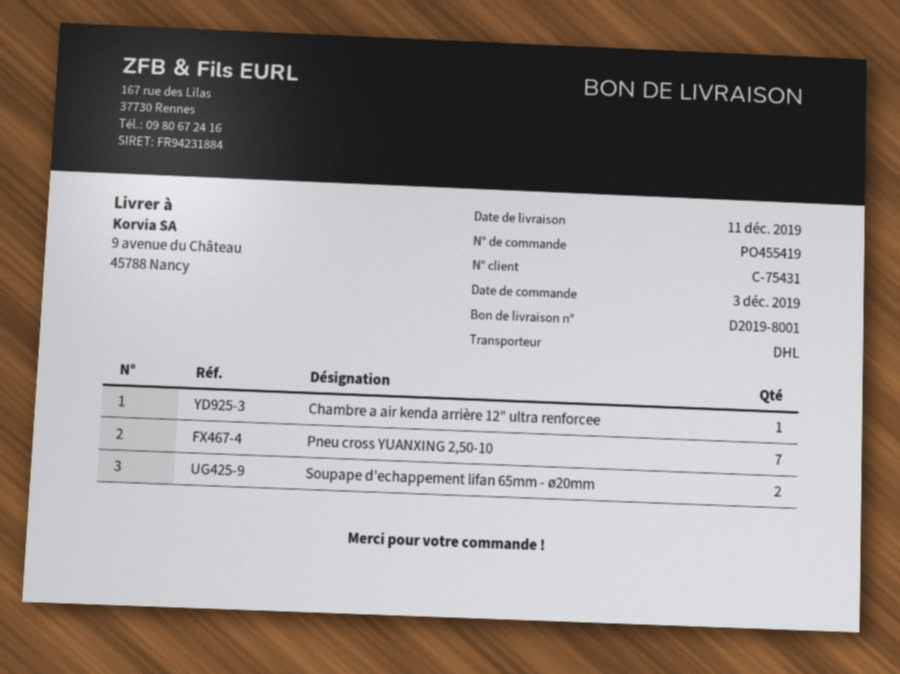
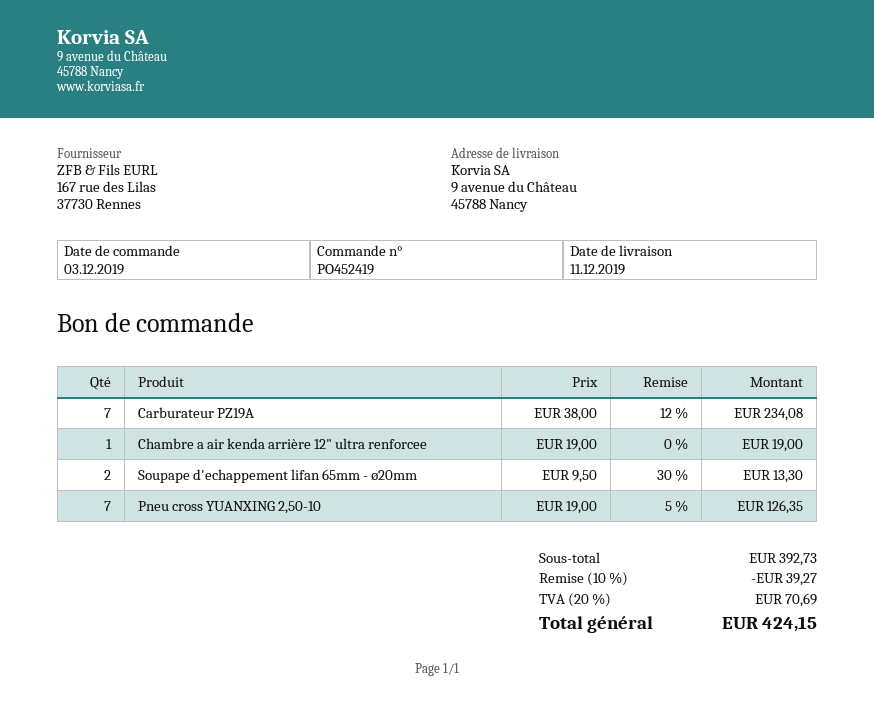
order number: PO455419 -> PO452419
Carburateur PZ19A: none -> 7

